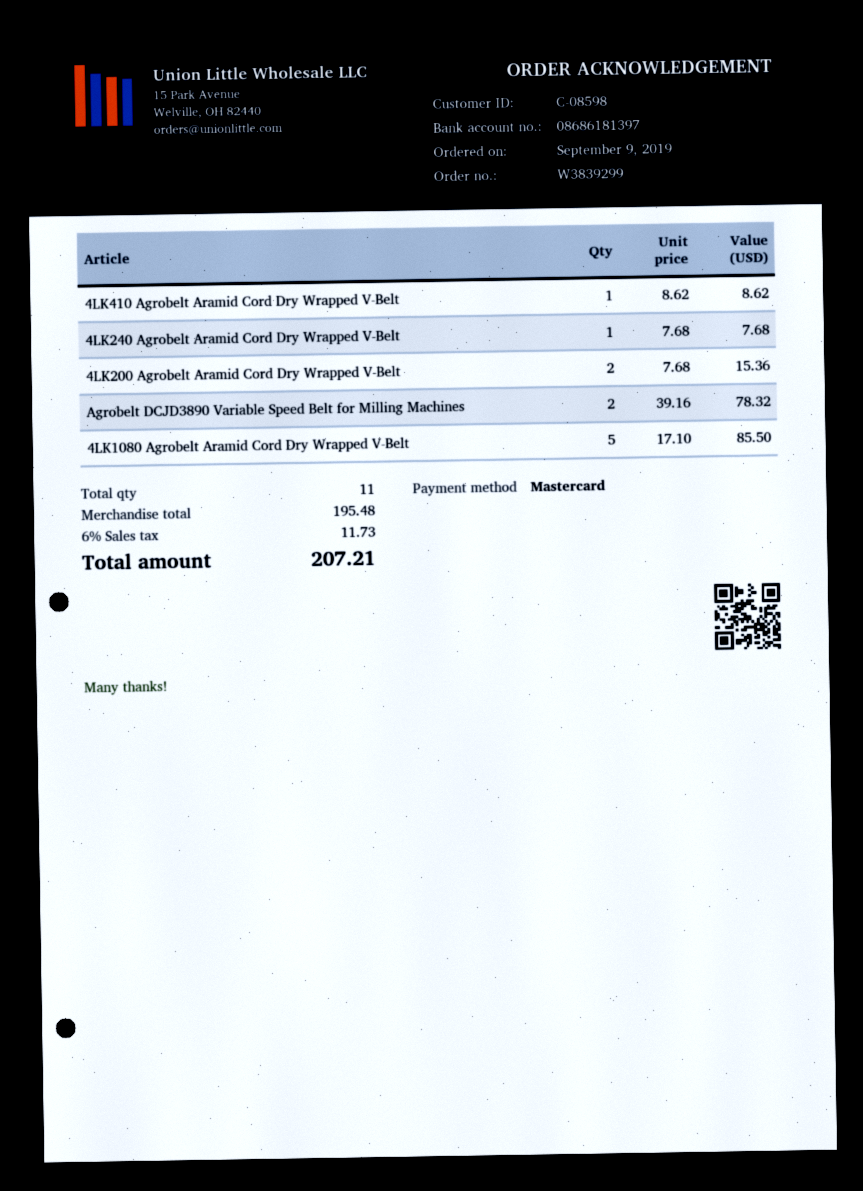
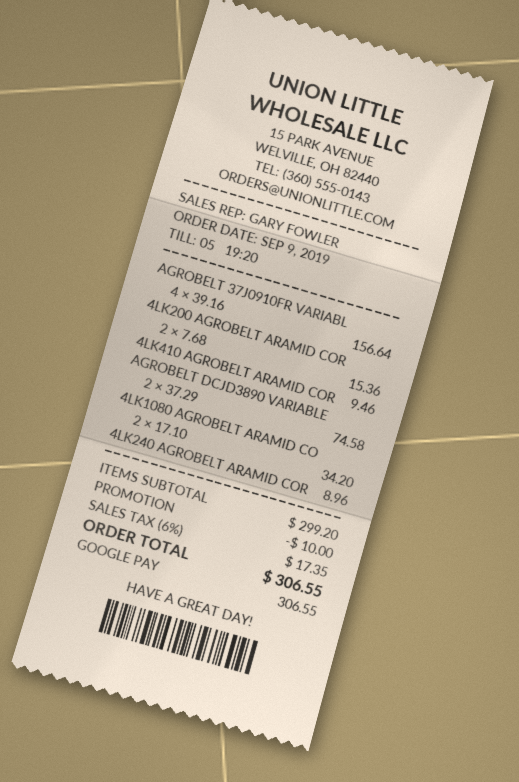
payment method: Mastercard -> Google Pay
4LK410 Agrobelt Aramid Cord Dry Wrapped V-Belt: 1 x 8.62 = 8.62 -> 1 x 9.46 = 9.46
4LK240 Agrobelt Aramid Cord Dry Wrapped V-Belt: 1 x 7.68 = 7.68 -> 1 x 8.96 = 8.96
Agrobelt DCJD3890 Variable Speed Belt for Milling Machines: 2 x 39.16 = 78.32 -> 2 x 37.29 = 74.58
4LK1080 Agrobelt Aramid Cord Dry Wrapped V-Belt: 5 x 17.10 = 85.50 -> 2 x 17.10 = 34.20
AGROBELT 37J0910FR VARIABL: none -> 4 x 39.16 = 156.64
subtotal: 195.48 -> 299.20
discount: none -> 10.00
tax: 6% = 11.73 -> 6% = 17.35
total: 207.21 -> 306.55

